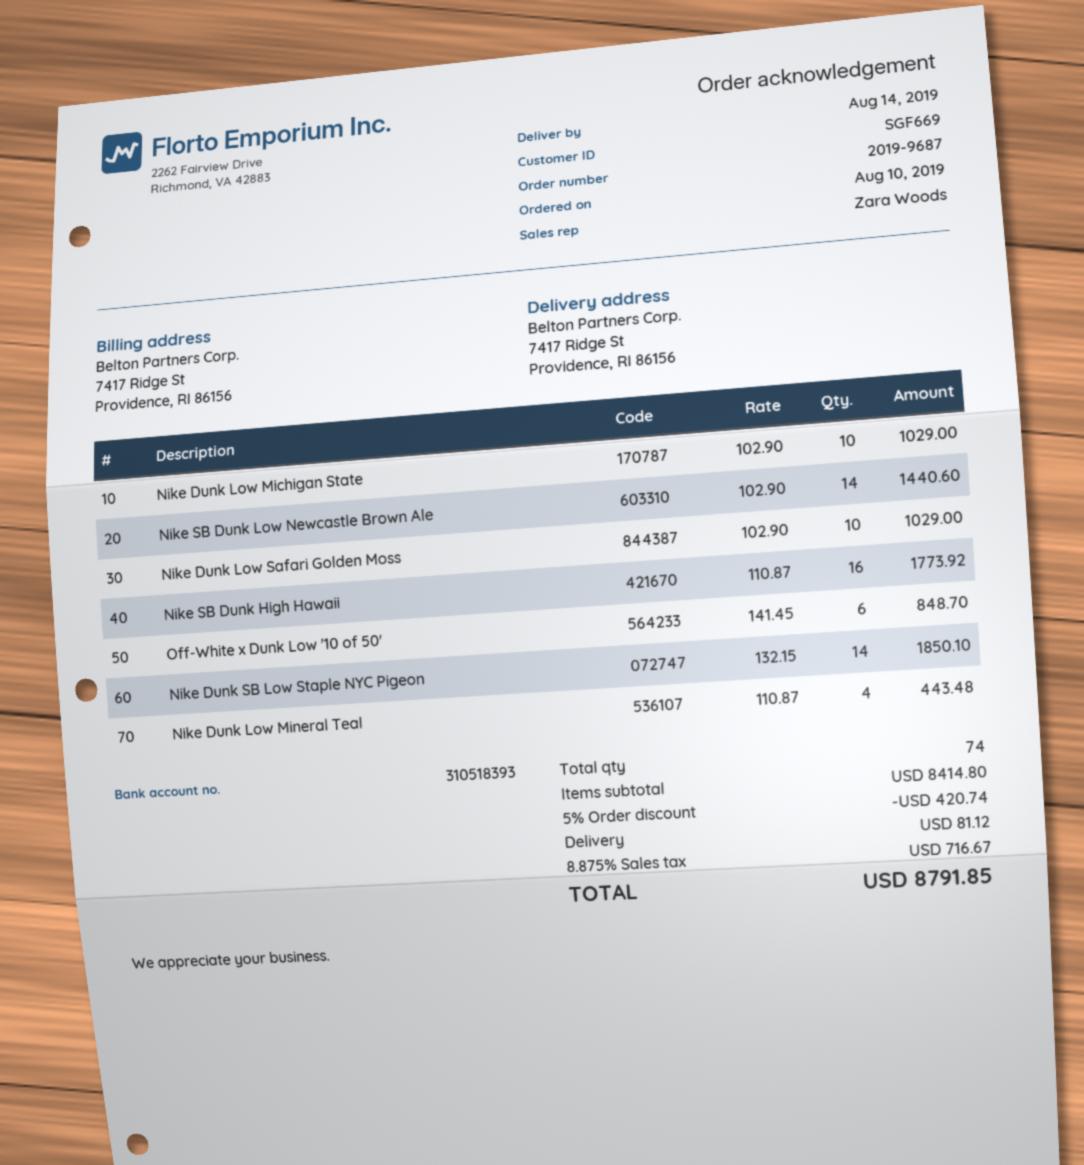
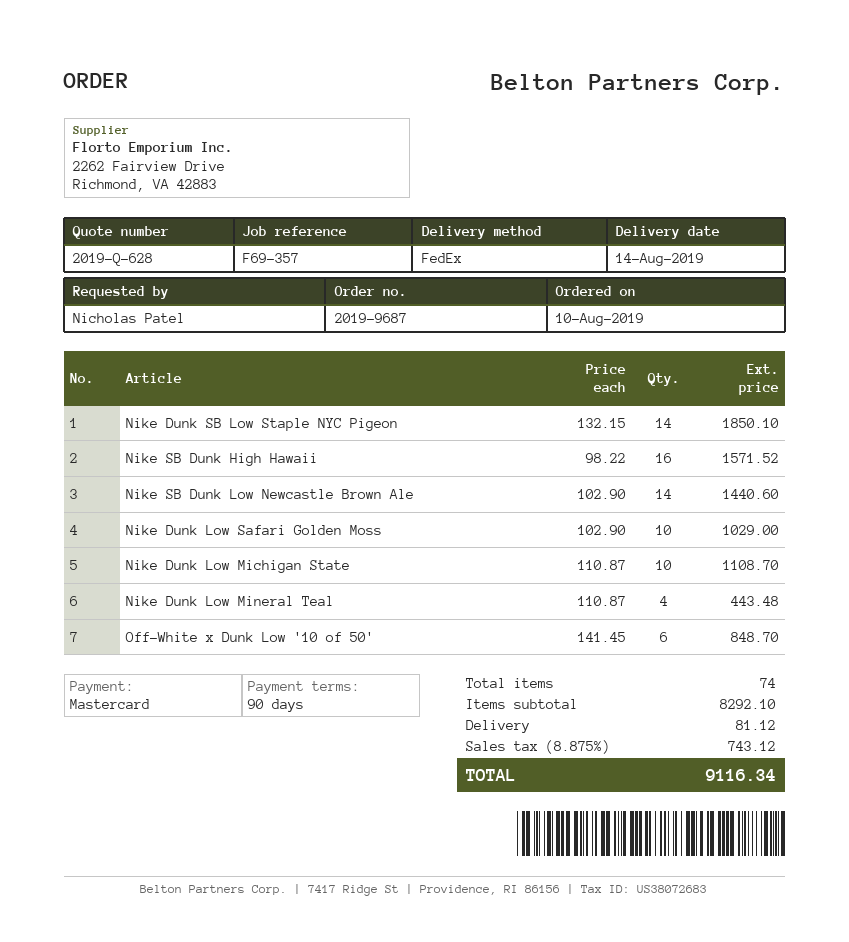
Nike Dunk Low Michigan State: 10 x 102.90 = 1029.00 -> 10 x 110.87 = 1108.70
Nike SB Dunk High Hawaii: 16 x 110.87 = 1773.92 -> 16 x 98.22 = 1571.52
subtotal: 8414.80 -> 8292.10
discount: 5% = 420.74 -> none
tax: 8.875% = 716.67 -> 8.875% = 743.12
total: 8791.85 -> 9116.34

